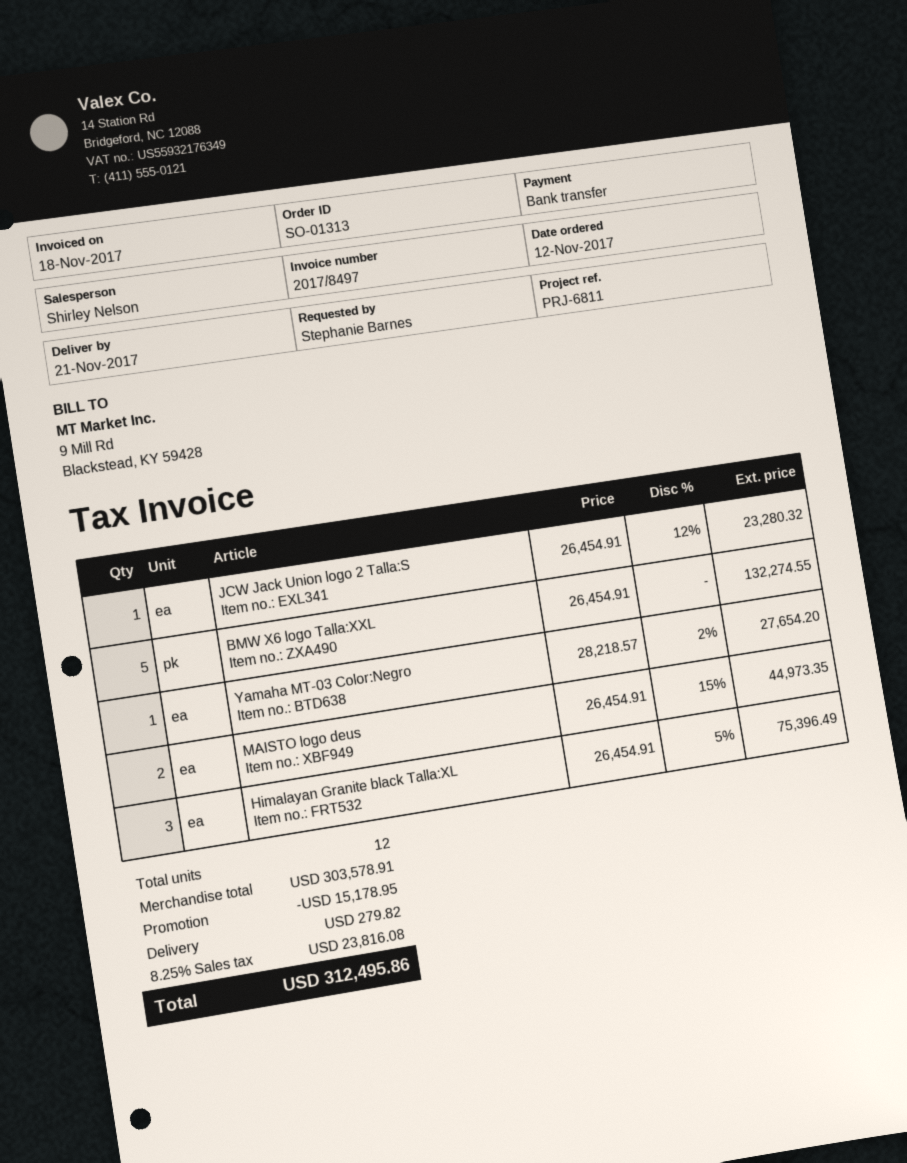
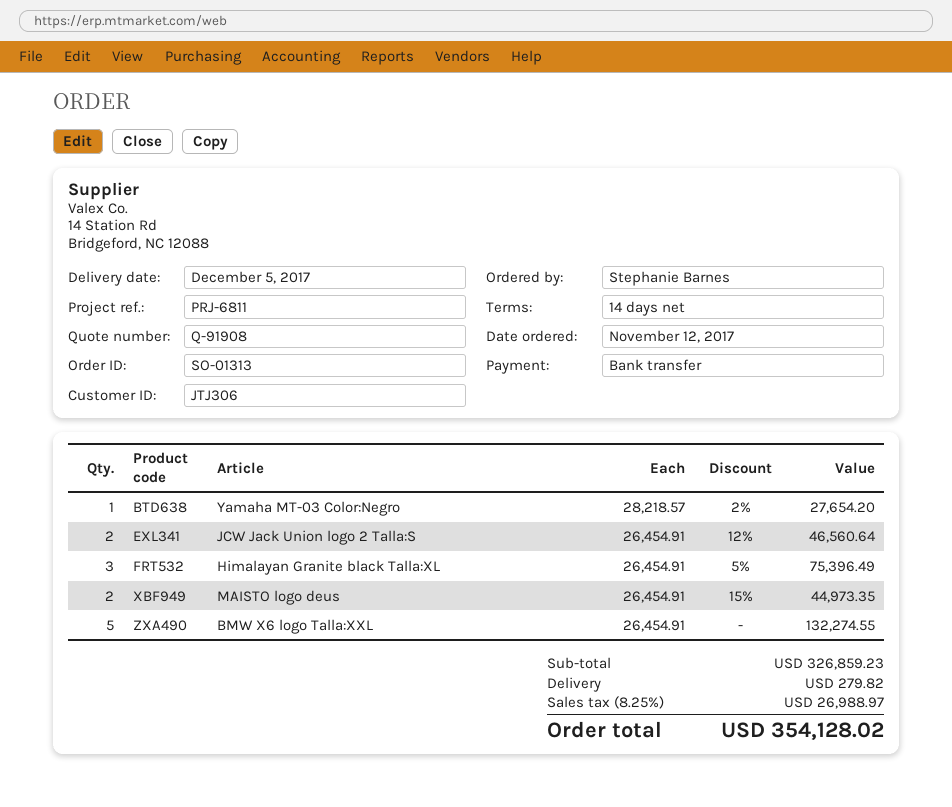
delivery date: 2017-11-21 -> 2017-12-05
JCW Jack Union logo 2 Talla:S: 1 x 26454.91 - 12% = 23280.32 -> 2 x 26454.91 - 12% = 46560.64
subtotal: 303578.91 -> 326859.23
discount: 15178.95 -> none
tax: 8.25% = 23816.08 -> 8.25% = 26988.97
total: 312495.86 -> 354128.02

